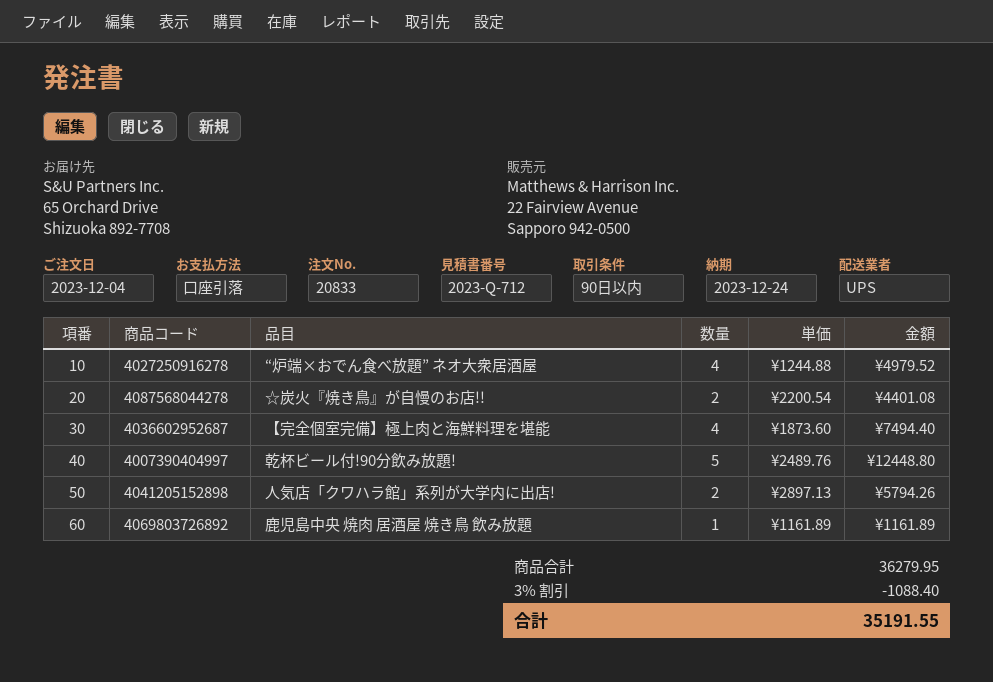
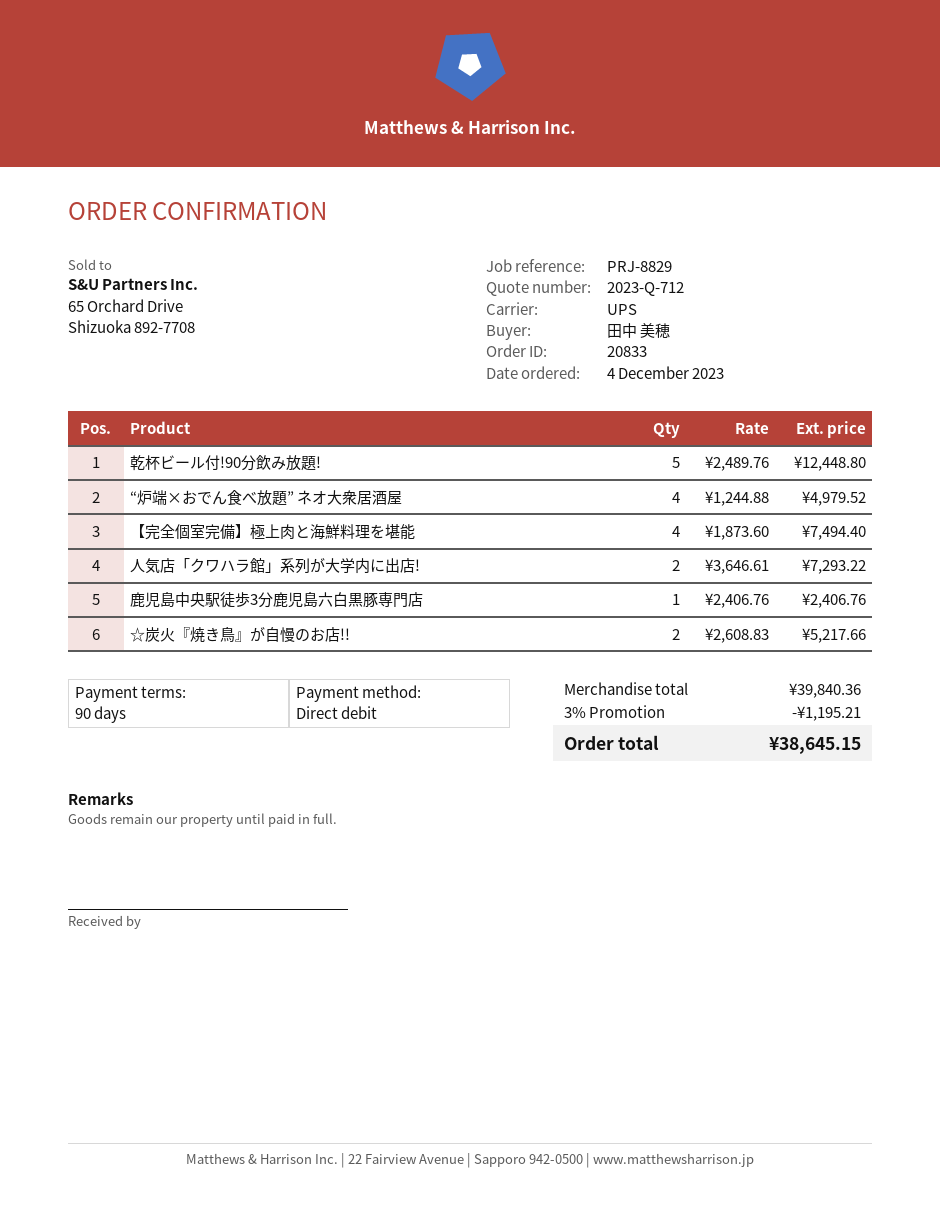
☆炭火『焼き鳥』が自慢のお店!!: 2 x 2200.54 = 4401.08 -> 2 x 2608.83 = 5217.66
人気店「クワハラ館」系列が大学内に出店!: 2 x 2897.13 = 5794.26 -> 2 x 3646.61 = 7293.22
鹿児島中央 焼肉 居酒屋 焼き鳥 飲み放題: 1 x 1161.89 = 1161.89 -> none
鹿児島中央駅徒歩3分鹿児島六白黒豚専門店: none -> 1 x 2406.76 = 2406.76
subtotal: 36279.95 -> 39840.36
discount: 3% = 1088.40 -> 3% = 1195.21
total: 35191.55 -> 38645.15

